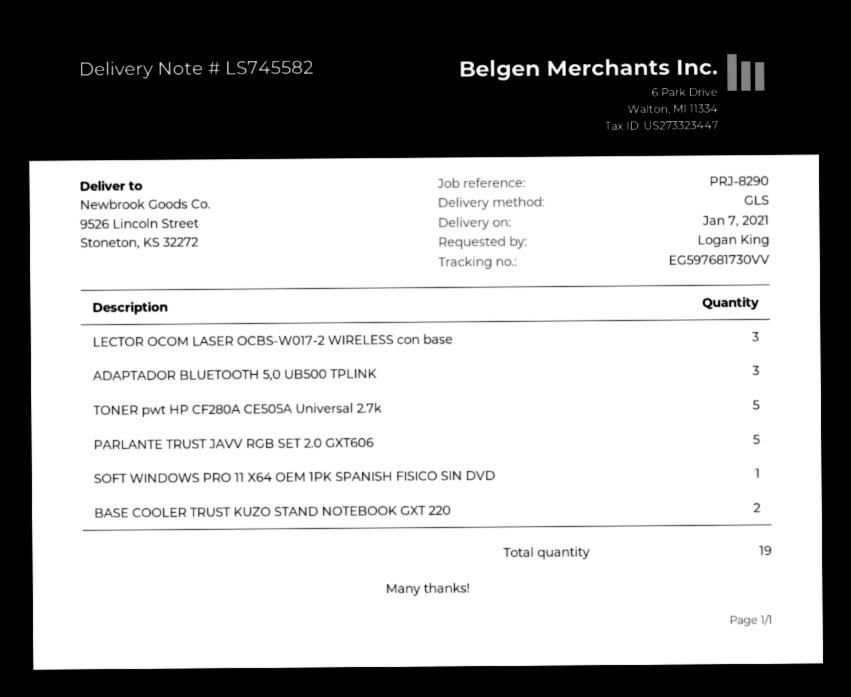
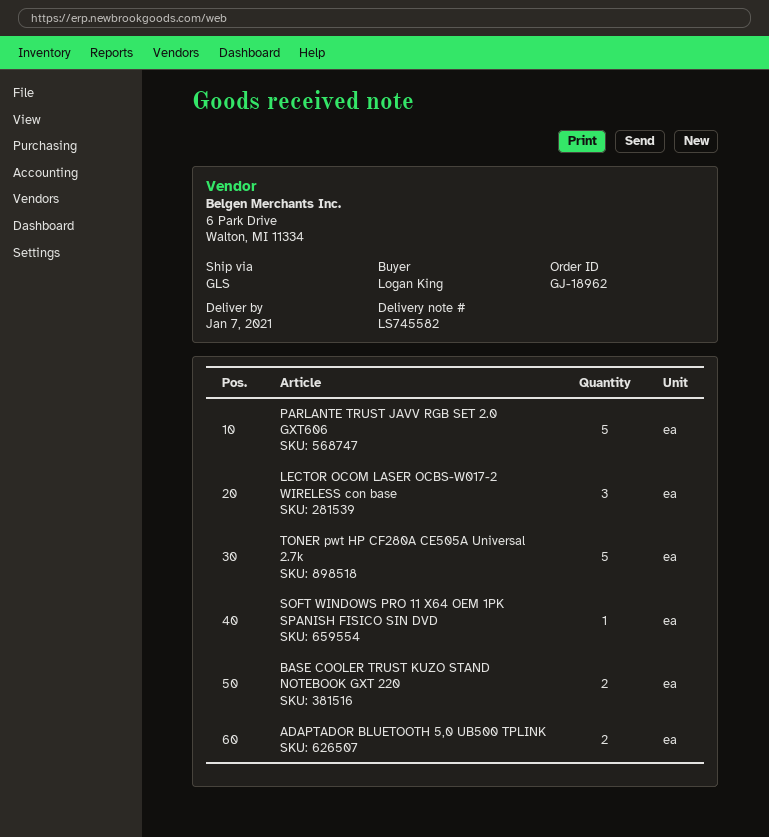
ADAPTADOR BLUETOOTH 5,0 UB500 TPLINK: 3 -> 2

